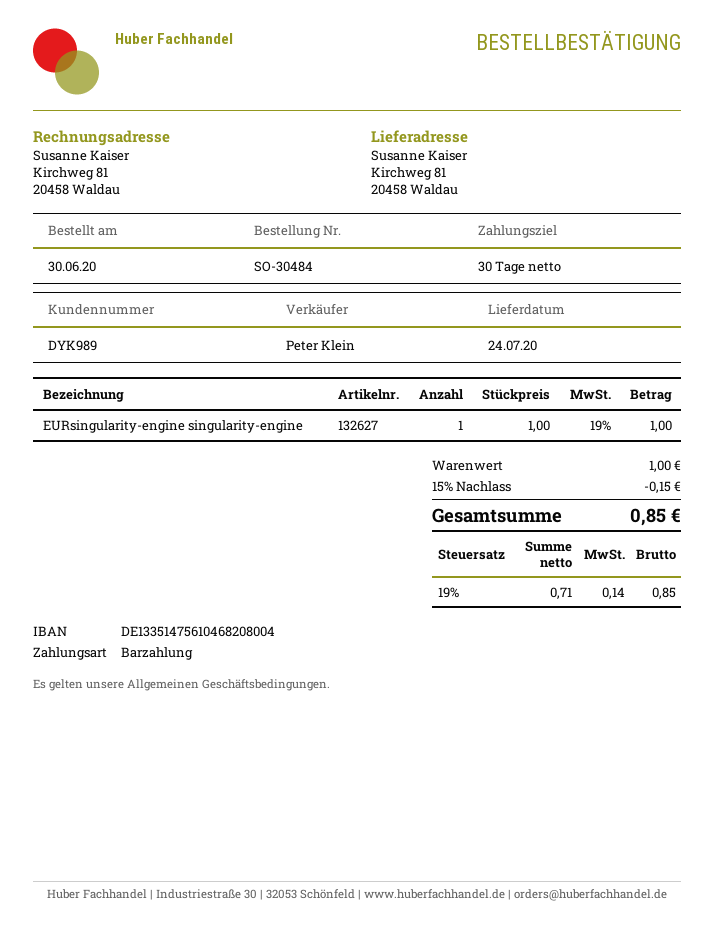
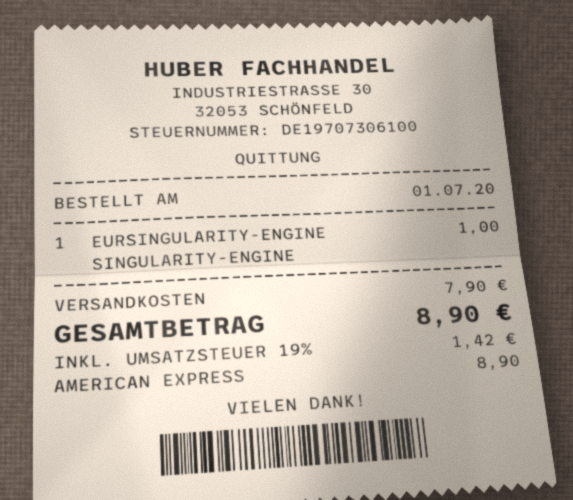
order date: 2020-06-30 -> 2020-07-01
payment method: cash -> American Express
discount: 15% = 0.15 -> none
shipping: none -> 7.90
tax: 19% = 0.14 -> 19% = 1.42
total: 0.85 -> 8.90

